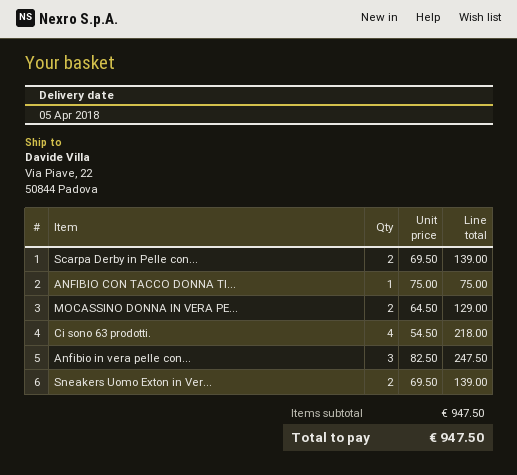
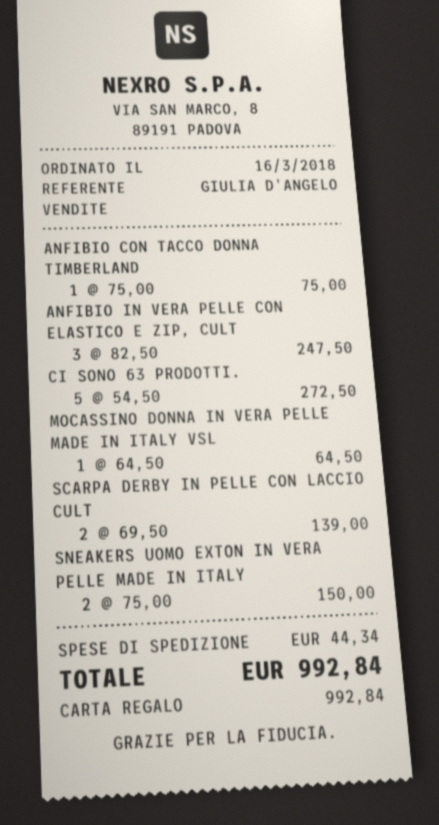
MOCASSINO DONNA IN VERA PE...: 2 x 64.50 = 129.00 -> 1 x 64.50 = 64.50
Ci sono 63 prodotti.: 4 x 54.50 = 218.00 -> 5 x 54.50 = 272.50
Sneakers Uomo Exton in Ver...: 2 x 69.50 = 139.00 -> 2 x 75.00 = 150.00
shipping: none -> 44.34
total: 947.50 -> 992.84

